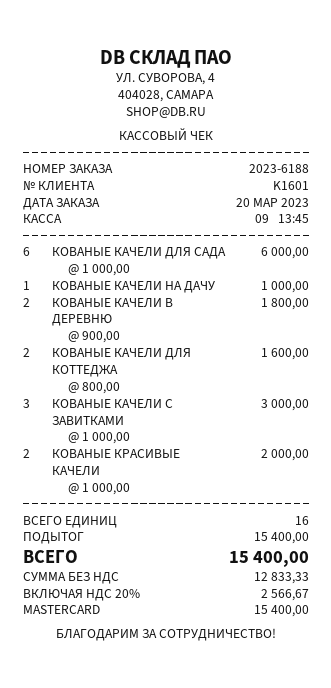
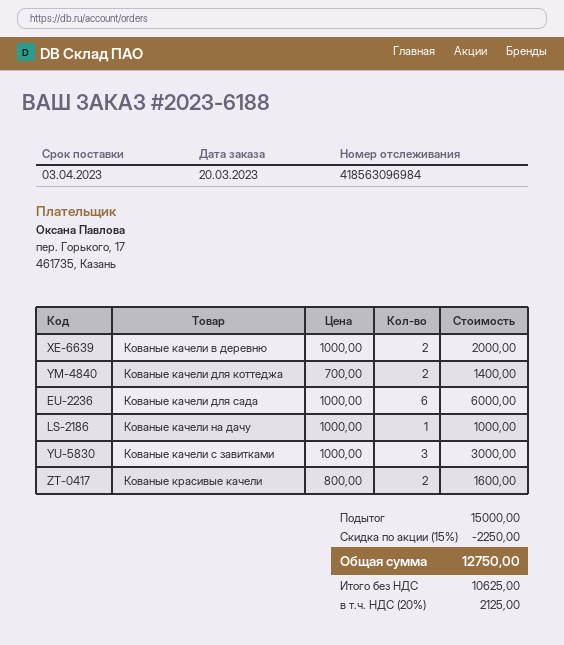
КОВАНЫЕ КАЧЕЛИ В ДЕРЕВНЮ: 2 x 900.00 = 1800.00 -> 2 x 1000.00 = 2000.00
КОВАНЫЕ КАЧЕЛИ ДЛЯ КОТТЕДЖА: 2 x 800.00 = 1600.00 -> 2 x 700.00 = 1400.00
КОВАНЫЕ КРАСИВЫЕ КАЧЕЛИ: 2 x 1000.00 = 2000.00 -> 2 x 800.00 = 1600.00
subtotal: 15400.00 -> 15000.00
discount: none -> 15% = 2250.00
net: 12833.33 -> 10625.00
tax: 20% = 2566.67 -> 20% = 2125.00
total: 15400.00 -> 12750.00

